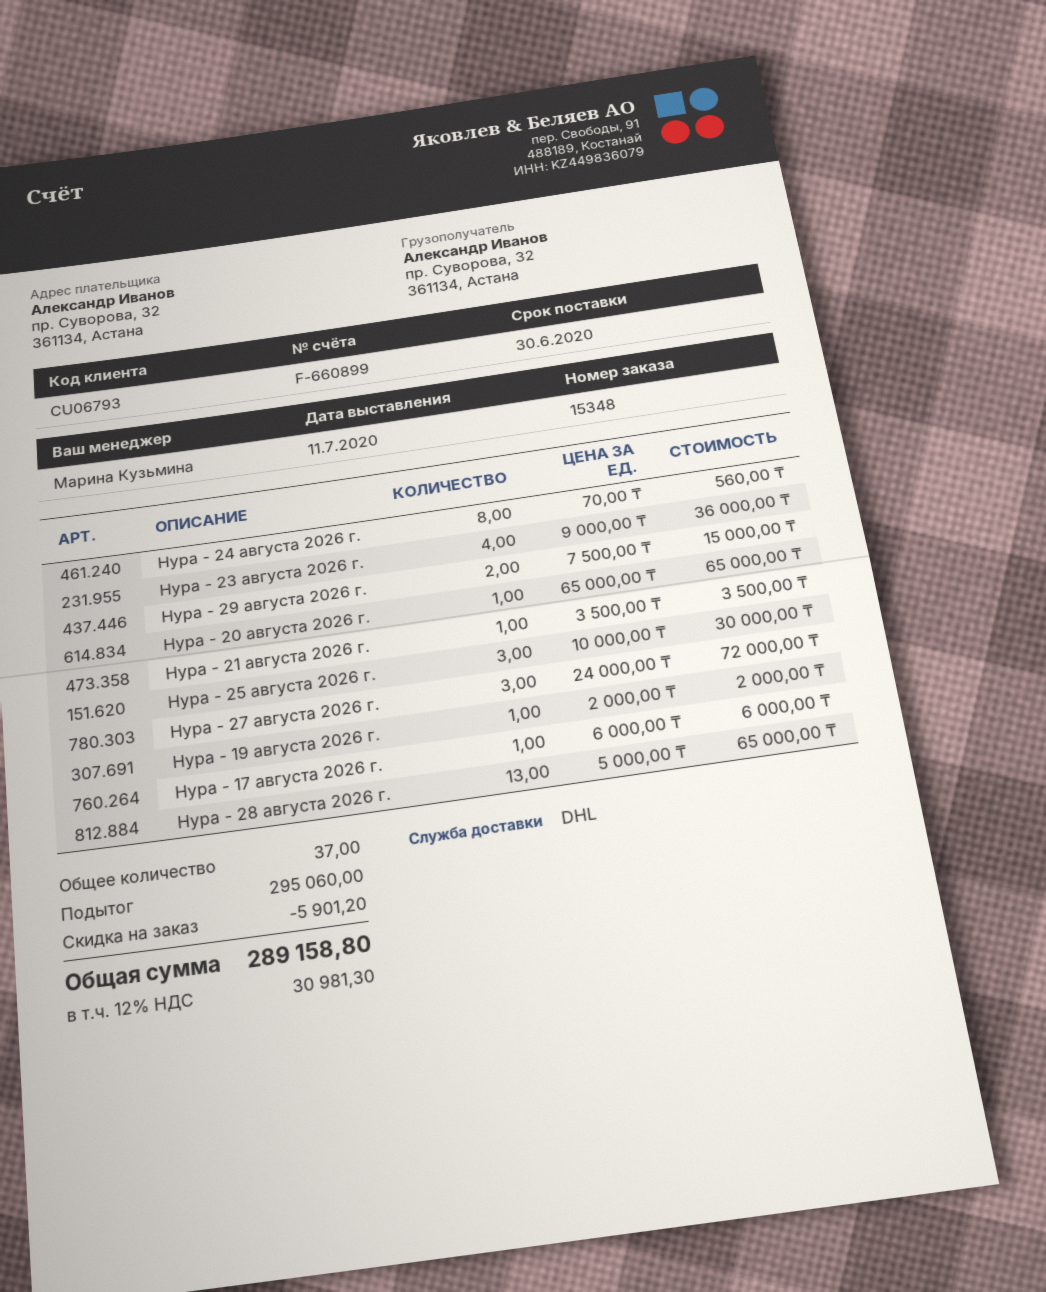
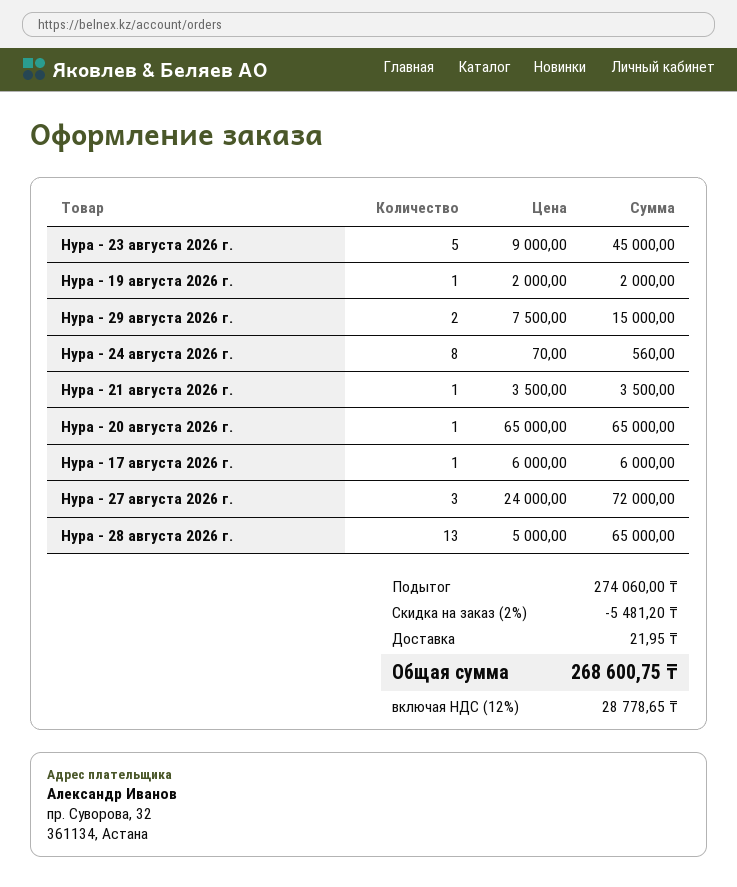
Нура - 23 августа 2026 г.: 4 x 9000.00 = 36000.00 -> 5 x 9000.00 = 45000.00
Нура - 25 августа 2026 г.: 3 x 10000.00 = 30000.00 -> none
subtotal: 295060.00 -> 274060.00
discount: 5901.20 -> 5481.20
shipping: none -> 21.95
tax: 12% = 30981.30 -> 12% = 28778.65
total: 289158.80 -> 268600.75

